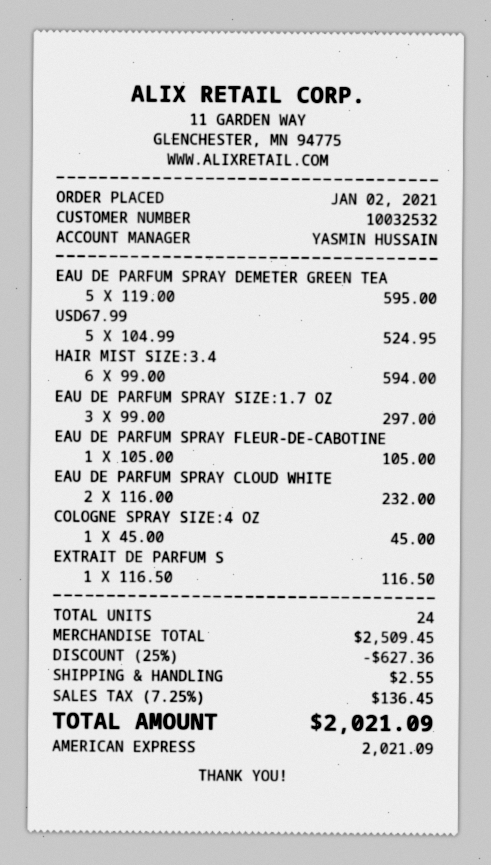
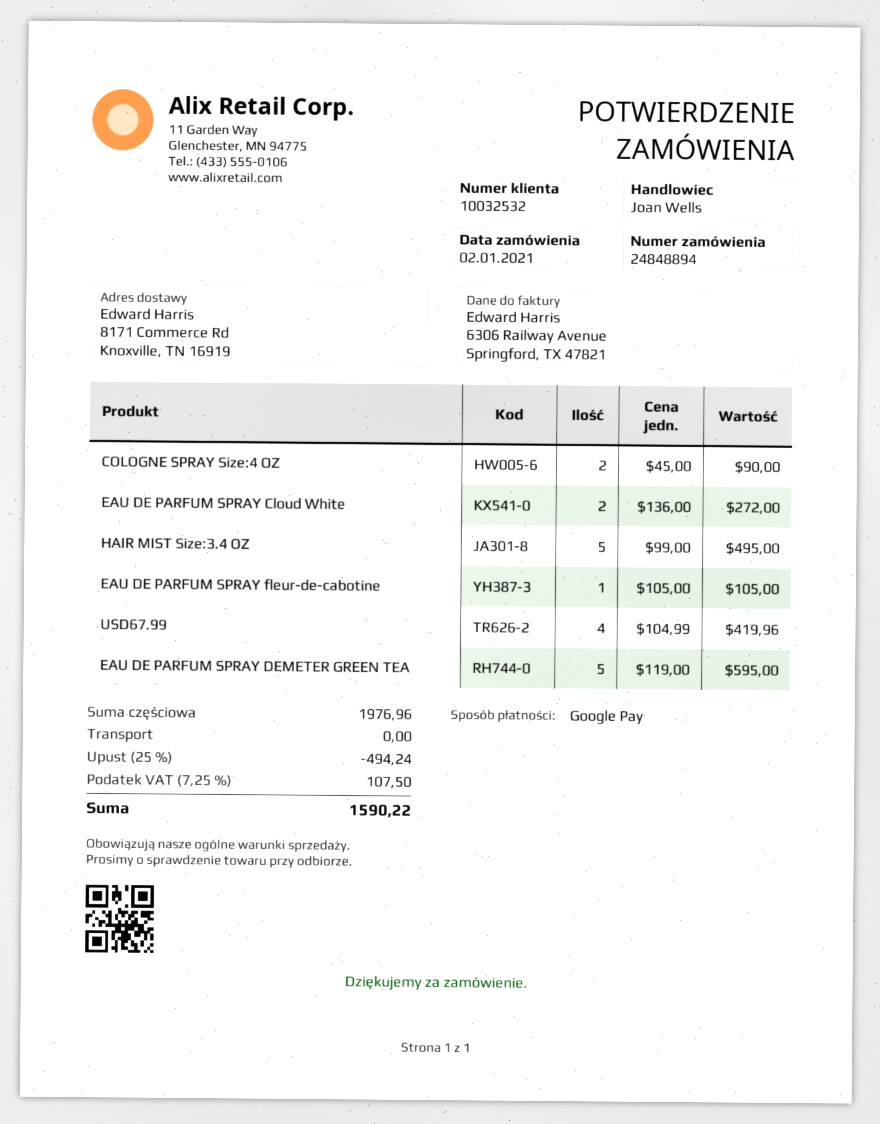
sales rep: YASMIN HUSSAIN -> Joan Wells
payment method: American Express -> Google Pay
USD67.99: 5 x 104.99 = 524.95 -> 4 x 104.99 = 419.96
HAIR MIST SIZE:3.4: 6 x 99.00 = 594.00 -> 5 x 99.00 = 495.00
EAU DE PARFUM SPRAY SIZE:1.7 OZ: 3 x 99.00 = 297.00 -> none
EAU DE PARFUM SPRAY CLOUD WHITE: 2 x 116.00 = 232.00 -> 2 x 136.00 = 272.00
COLOGNE SPRAY SIZE:4 OZ: 1 x 45.00 = 45.00 -> 2 x 45.00 = 90.00
EXTRAIT DE PARFUM S: 1 x 116.50 = 116.50 -> none
subtotal: 2509.45 -> 1976.96
discount: 25% = 627.36 -> 25% = 494.24
shipping: 2.55 -> 0.00
tax: 7.25% = 136.45 -> 7.25% = 107.50
total: 2021.09 -> 1590.22

